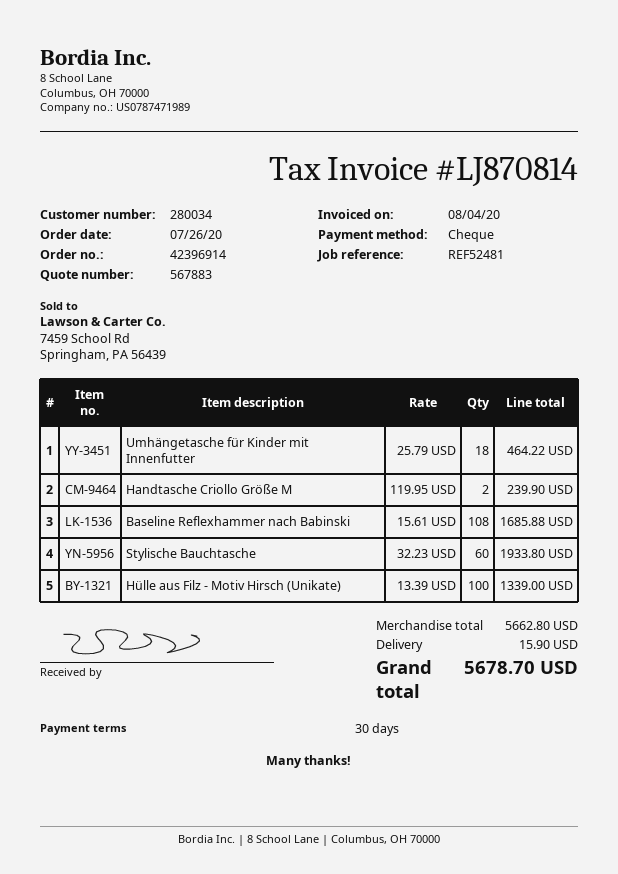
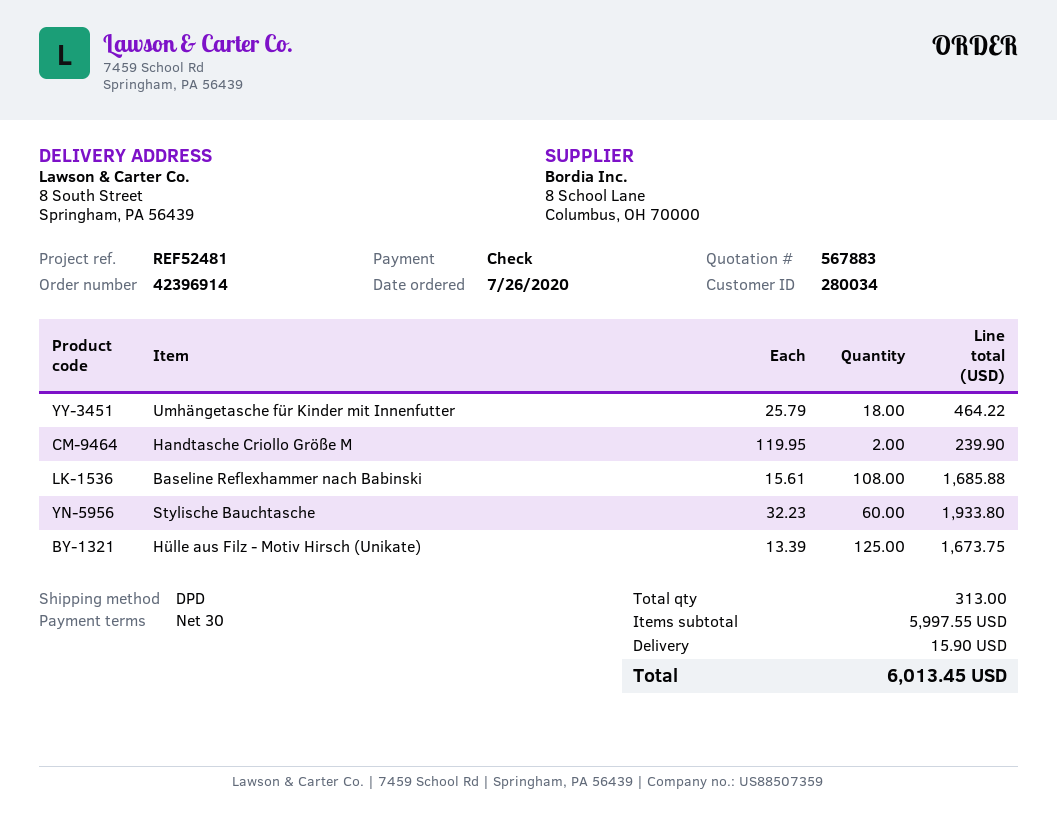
Hülle aus Filz - Motiv Hirsch (Unikate): 100 x 13.39 = 1339.00 -> 125 x 13.39 = 1673.75
subtotal: 5662.80 -> 5997.55
total: 5678.70 -> 6013.45

